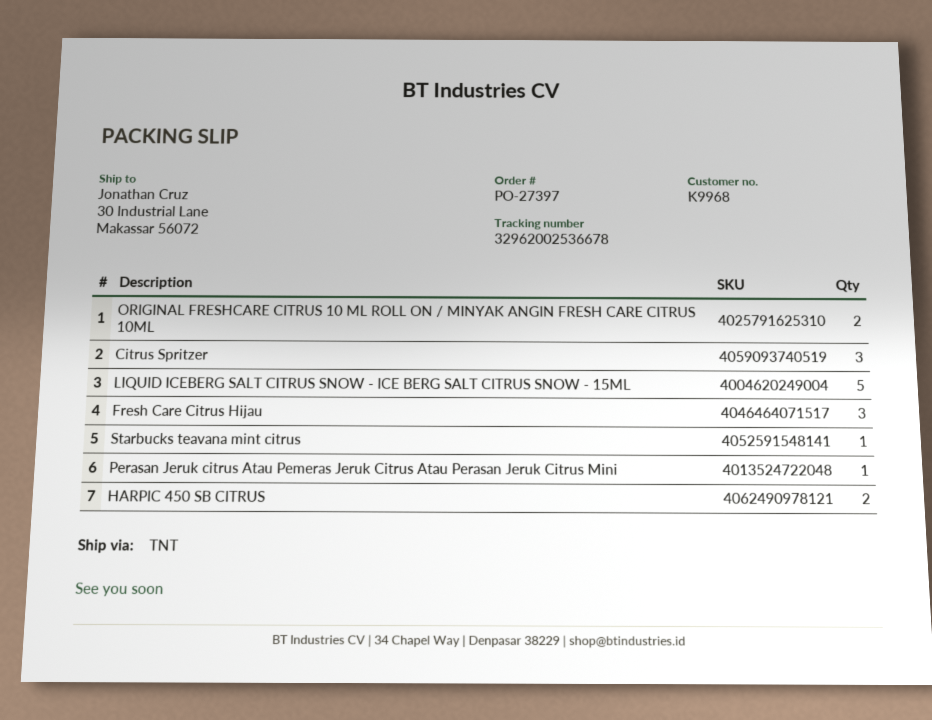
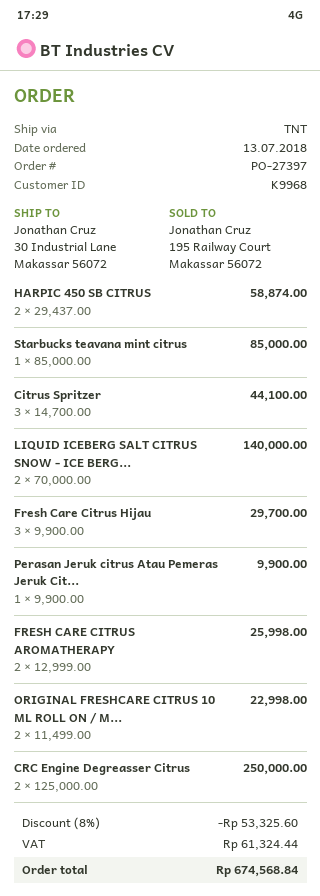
LIQUID ICEBERG SALT CITRUS SNOW - ICE BERG SALT CITRUS SNOW - 15ML: 5 -> 2
FRESH CARE CITRUS AROMATHERAPY: none -> 2
CRC Engine Degreasser Citrus: none -> 2

